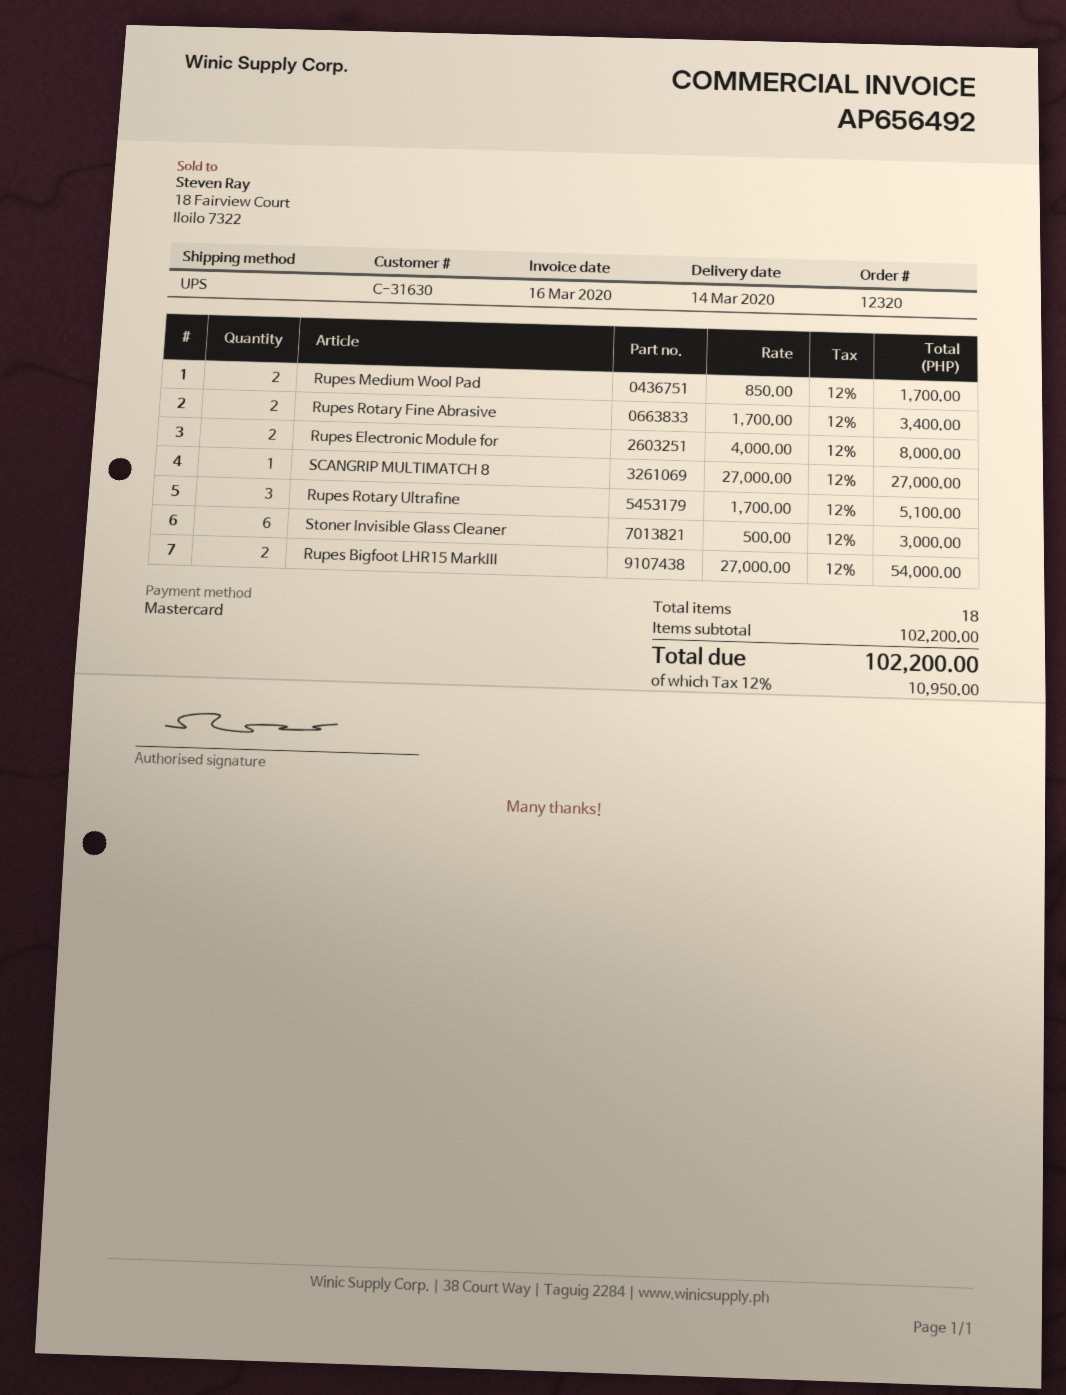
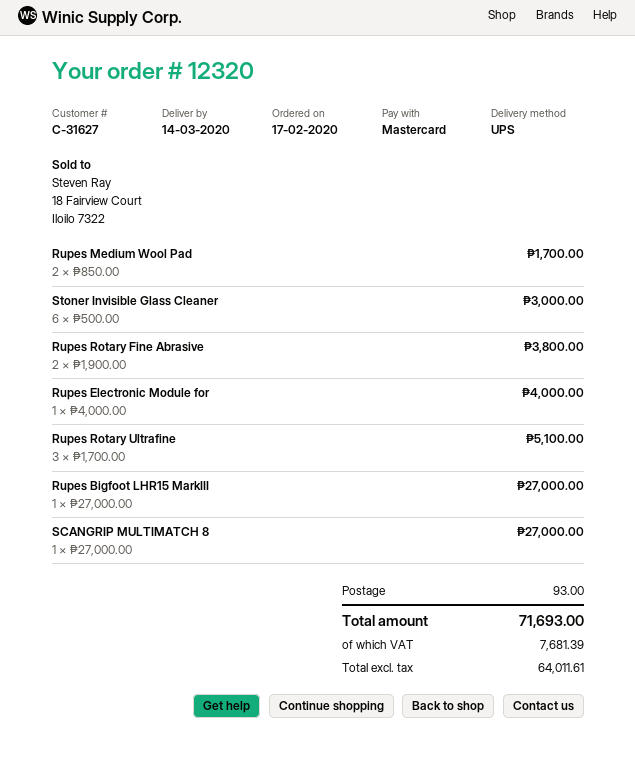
customer number: C-31630 -> C-31627
Rupes Rotary Fine Abrasive: 2 x 1700.00 = 3400.00 -> 2 x 1900.00 = 3800.00
Rupes Electronic Module for: 2 x 4000.00 = 8000.00 -> 1 x 4000.00 = 4000.00
Rupes Bigfoot LHR15 MarkIII: 2 x 27000.00 = 54000.00 -> 1 x 27000.00 = 27000.00
shipping: none -> 93.00
tax: 10950.00 -> 7681.39
total: 102200.00 -> 71693.00

